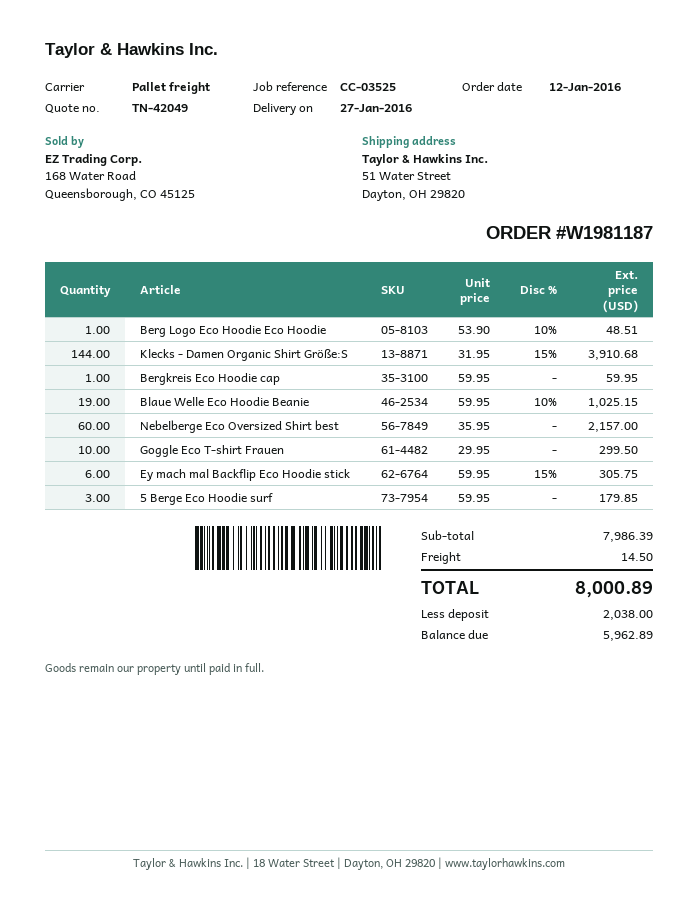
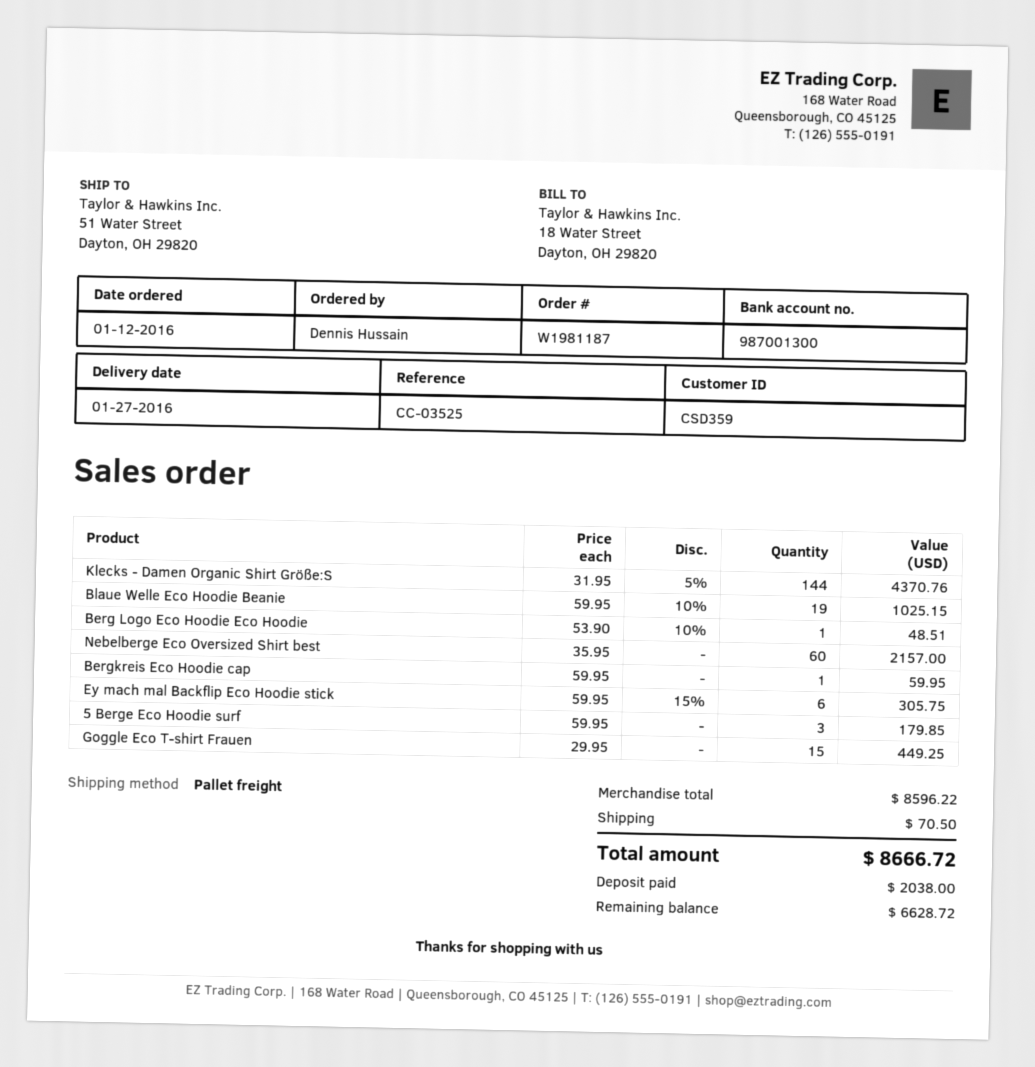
Klecks - Damen Organic Shirt Größe:S: 144 x 31.95 - 15% = 3910.68 -> 144 x 31.95 - 5% = 4370.76
Goggle Eco T-shirt Frauen: 10 x 29.95 = 299.50 -> 15 x 29.95 = 449.25
subtotal: 7986.39 -> 8596.22
shipping: 14.50 -> 70.50
total: 8000.89 -> 8666.72
balance: 5962.89 -> 6628.72

